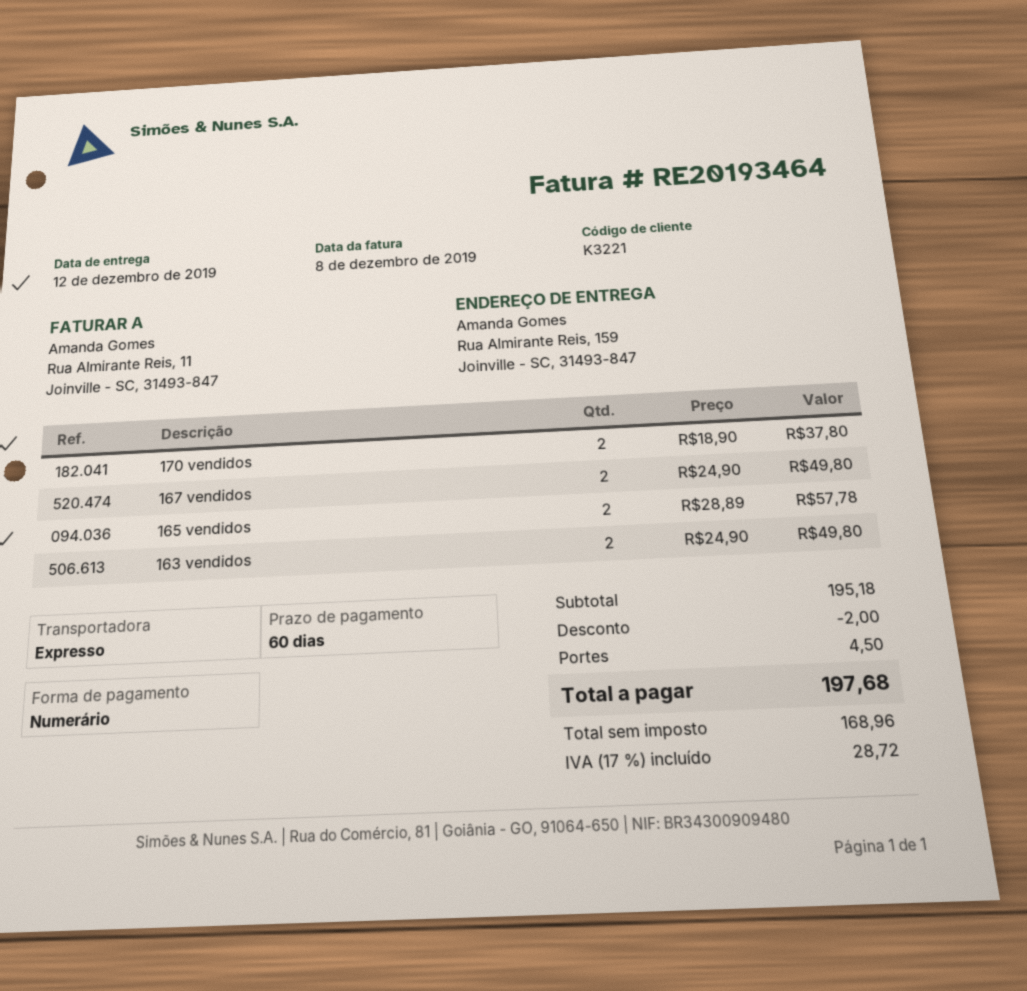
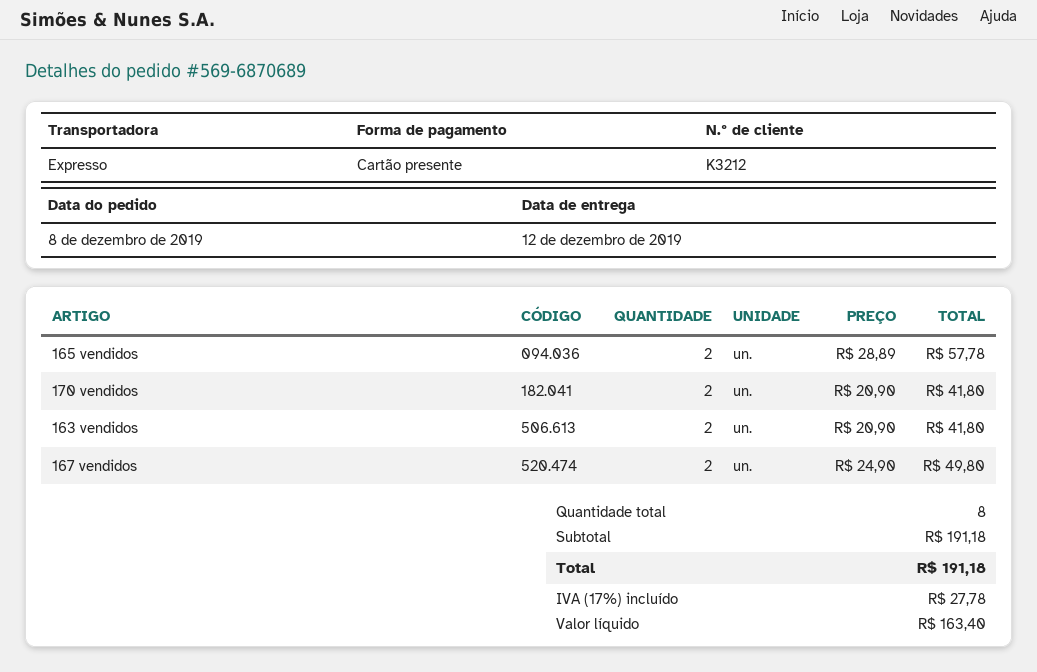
customer number: K3221 -> K3212
payment method: cash -> gift card
170 vendidos: 2 x 18.90 = 37.80 -> 2 x 20.90 = 41.80
163 vendidos: 2 x 24.90 = 49.80 -> 2 x 20.90 = 41.80
subtotal: 195.18 -> 191.18
discount: 2.00 -> none
shipping: 4.50 -> none
net: 168.96 -> 163.40
tax: 17% = 28.72 -> 17% = 27.78
total: 197.68 -> 191.18

